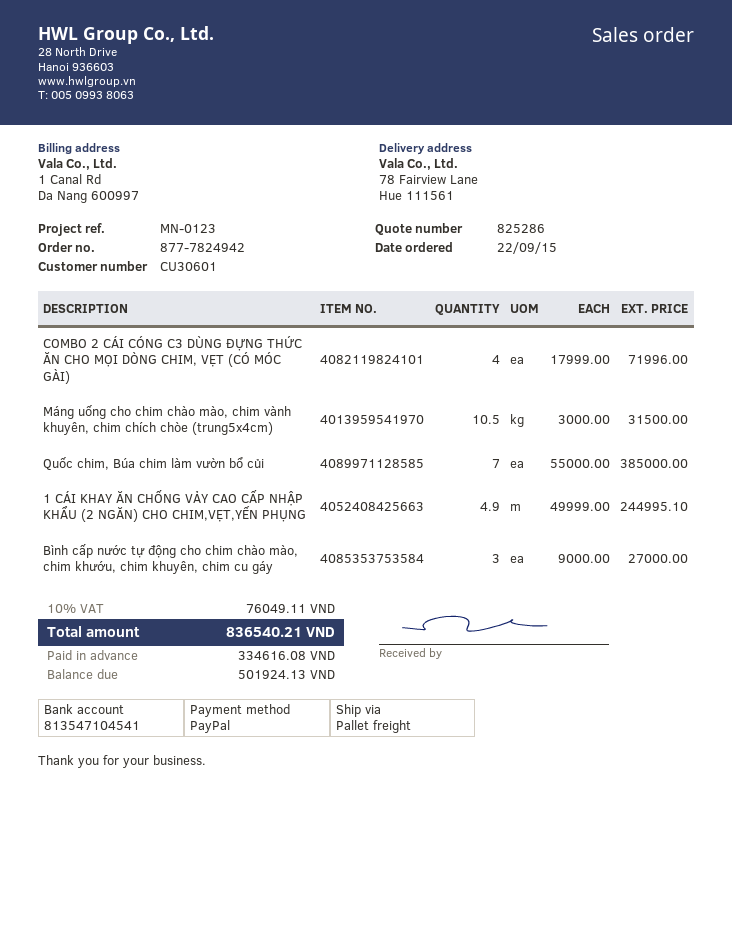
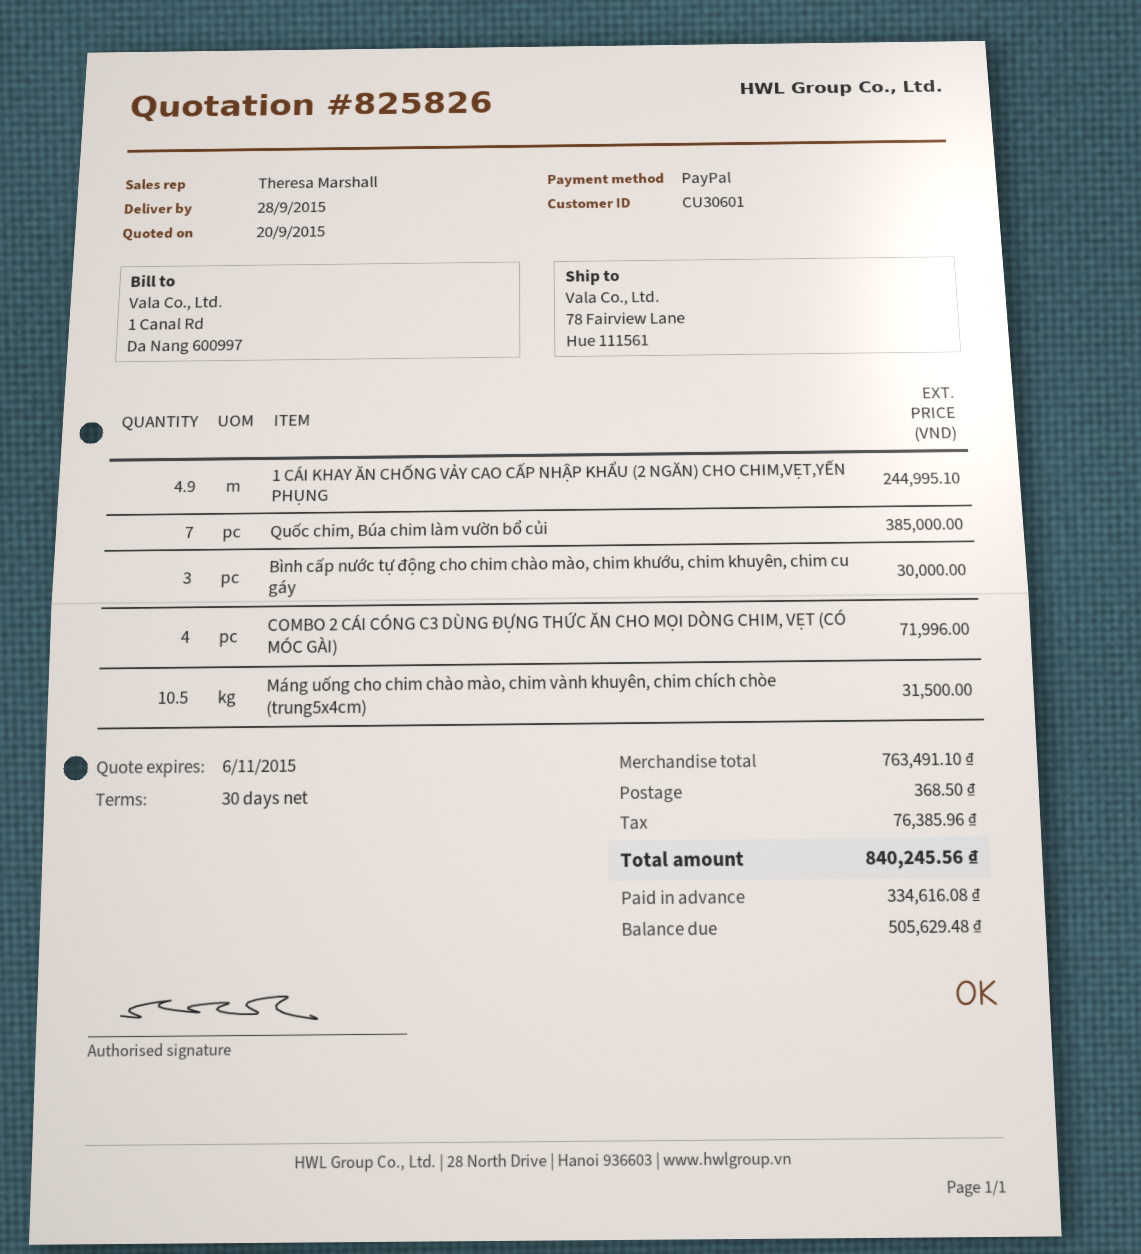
quote number: 825286 -> 825826
Bình cấp nước tự động cho chim chào mào, chim khướu, chim khuyên, chim cu gáy: 3 for 27000.00 -> 3 for 30000.00
shipping: none -> 368.50
tax: 76049.11 -> 76385.96
total: 836540.21 -> 840245.56
balance: 501924.13 -> 505629.48

